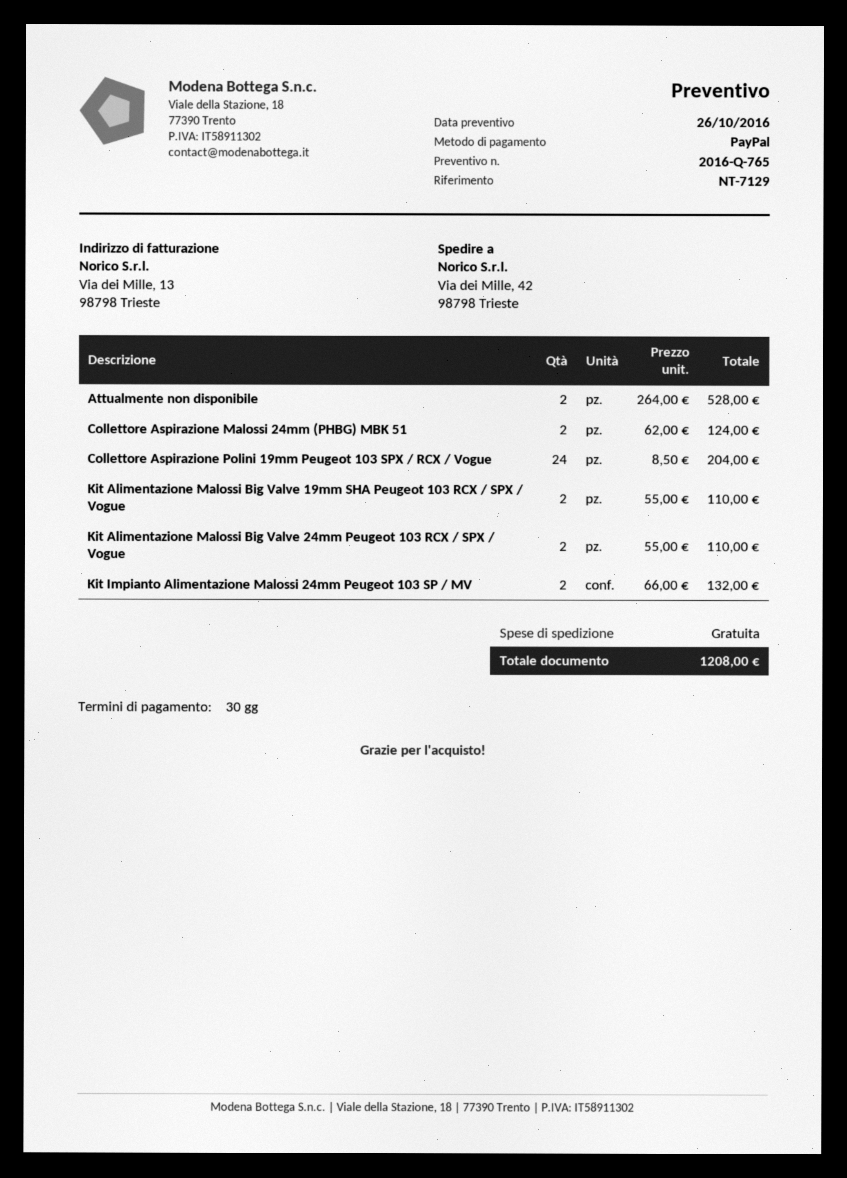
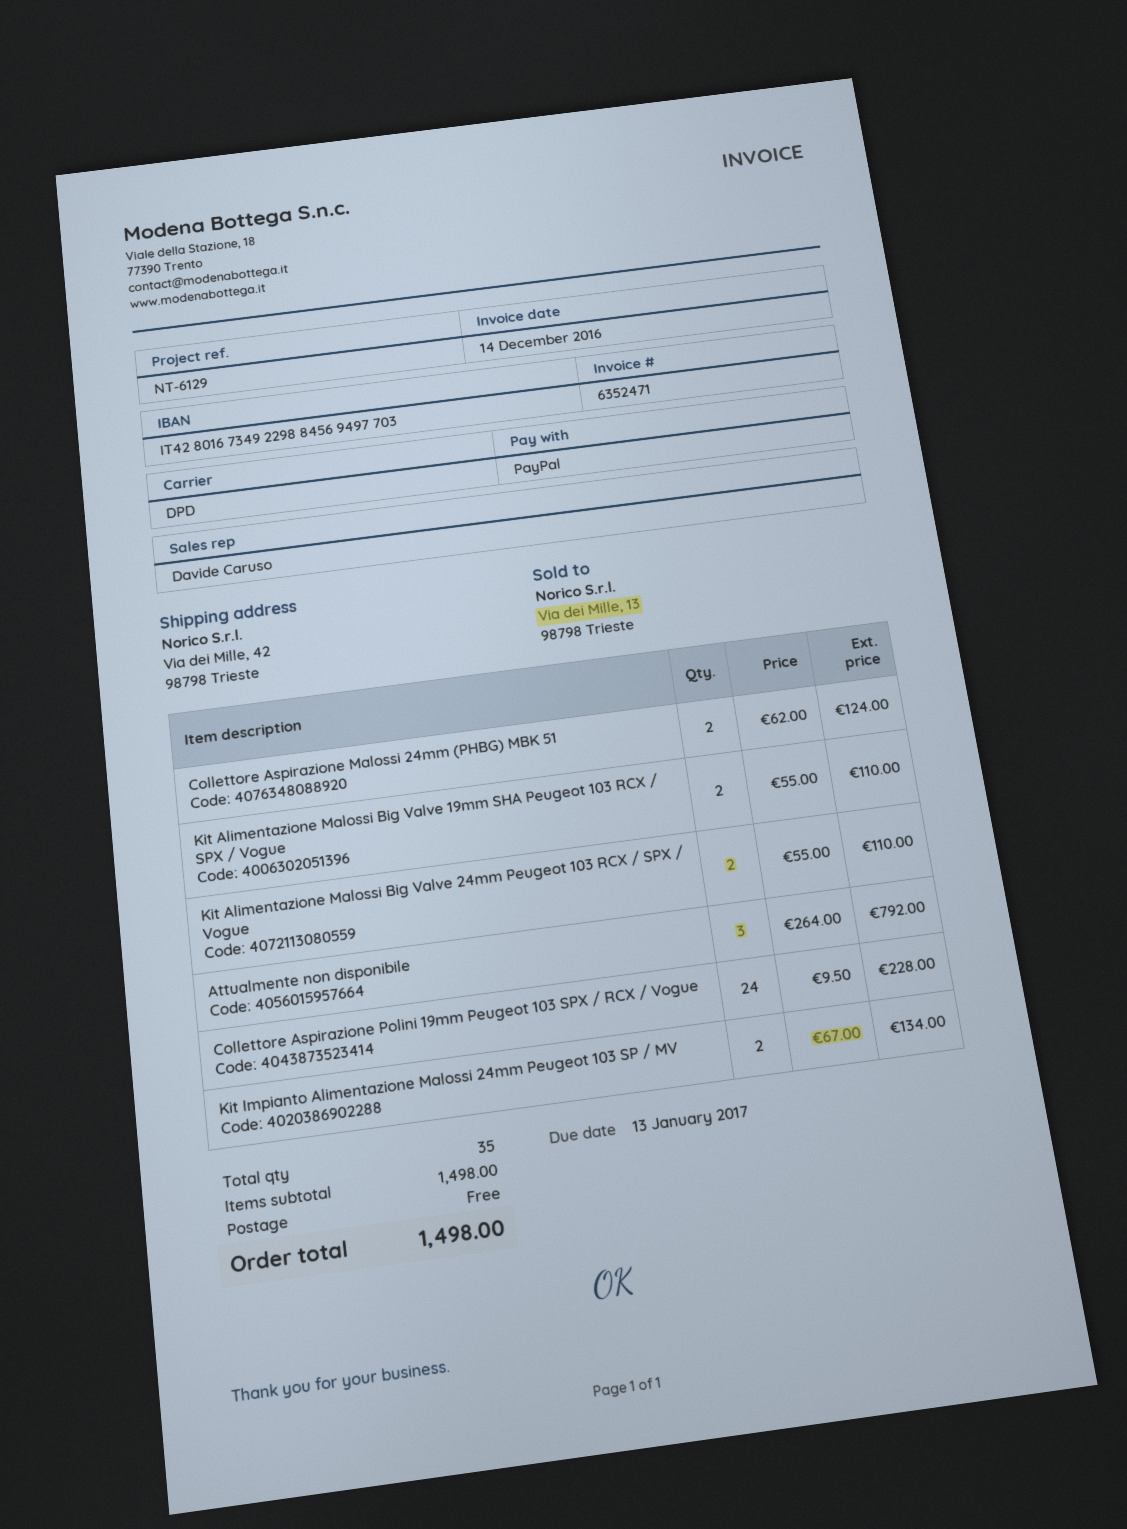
reference: NT-7129 -> NT-6129
Attualmente non disponibile: 2 x 264.00 = 528.00 -> 3 x 264.00 = 792.00
Collettore Aspirazione Polini 19mm Peugeot 103 SPX / RCX / Vogue: 24 x 8.50 = 204.00 -> 24 x 9.50 = 228.00
Kit Impianto Alimentazione Malossi 24mm Peugeot 103 SP / MV: 2 x 66.00 = 132.00 -> 2 x 67.00 = 134.00
total: 1208.00 -> 1498.00

